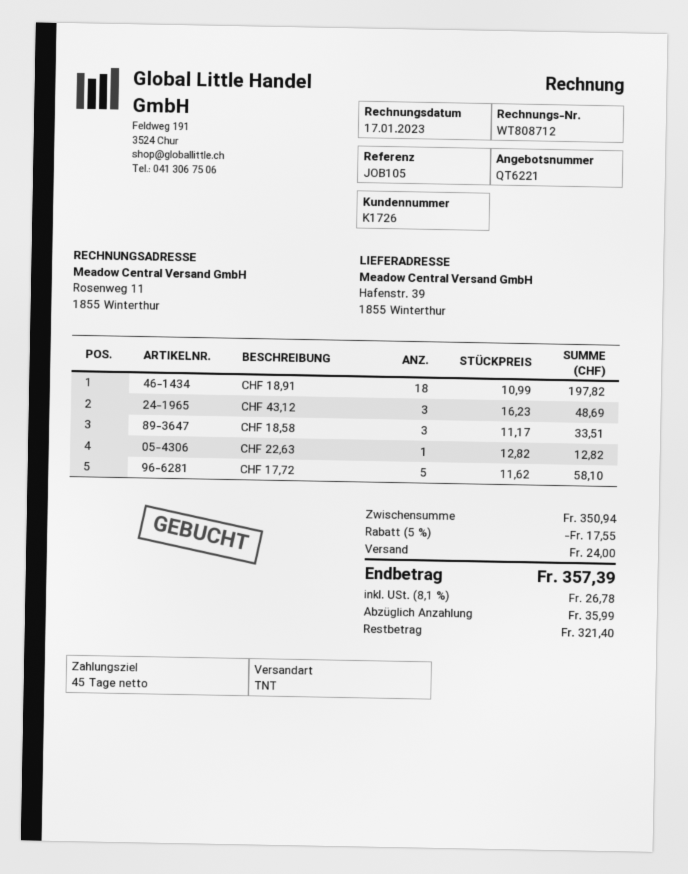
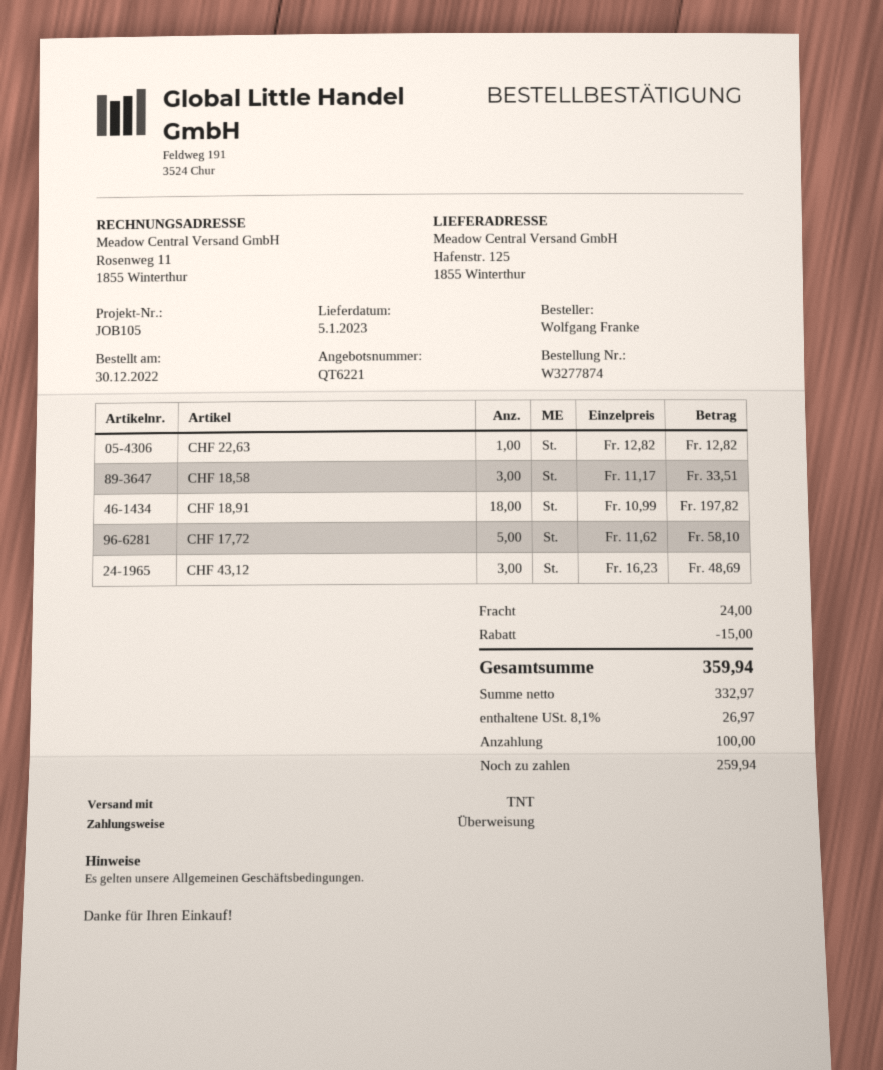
ship to: Hafenstr. 39, 1855 Winterthur -> Hafenstr. 125, 1855 Winterthur
discount: 17.55 -> 15.00
tax: 8.1% = 26.78 -> 8.1% = 26.97
total: 357.39 -> 359.94
deposit: 35.99 -> 100.00
balance: 321.40 -> 259.94

